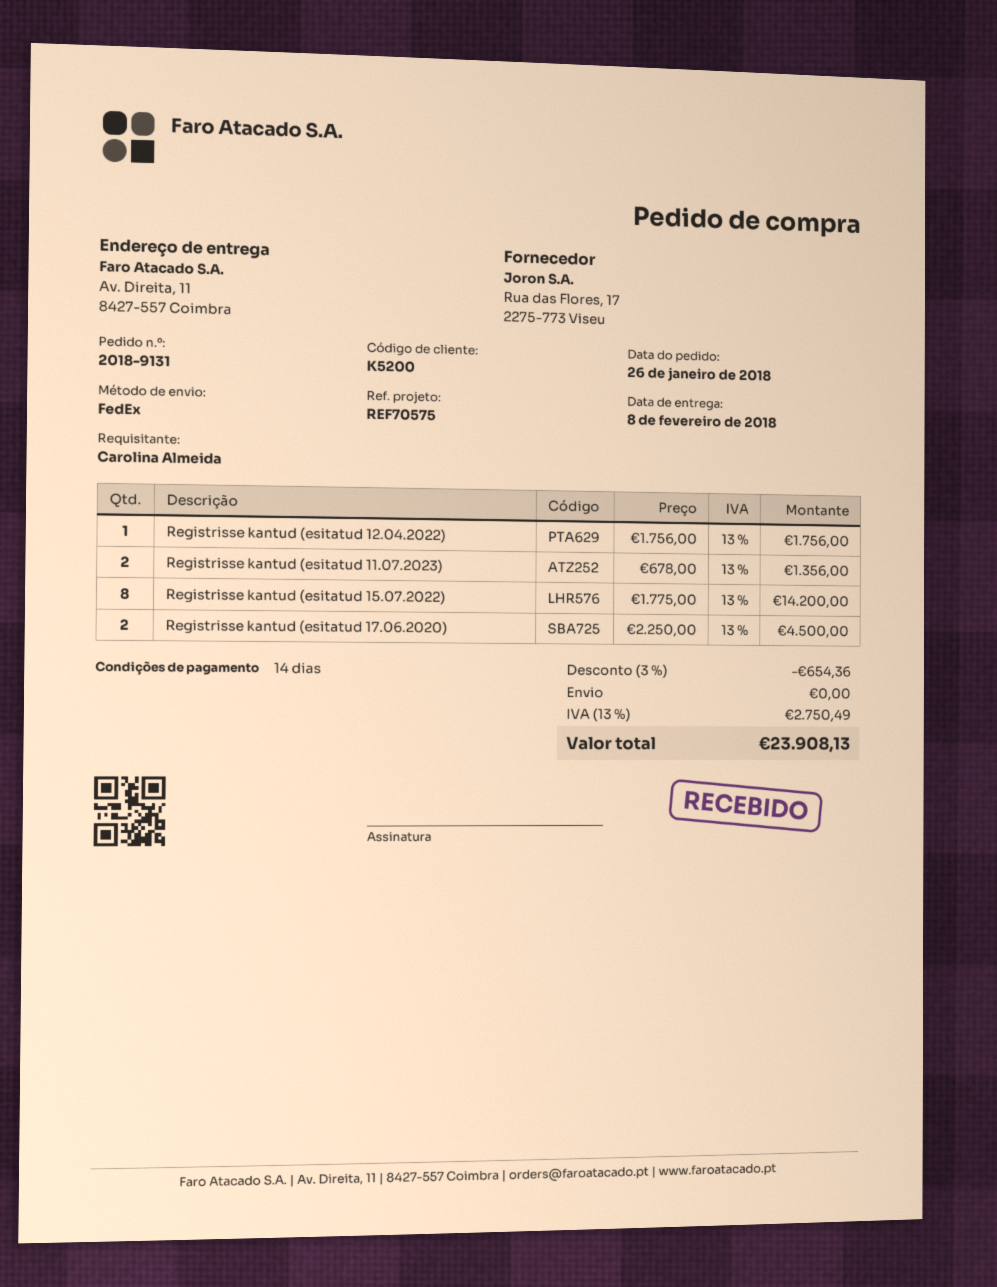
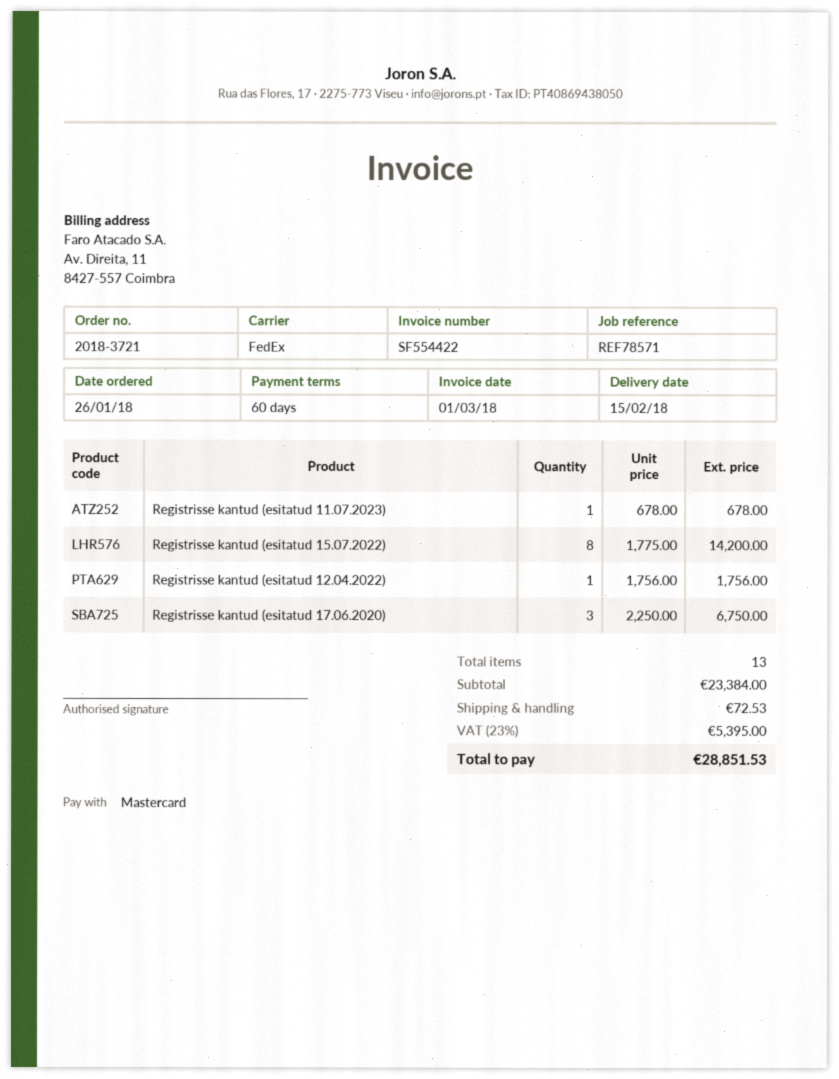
order number: 2018-9131 -> 2018-3721
delivery date: 2018-02-08 -> 2018-02-15
payment terms: 14 days -> 60 days
reference: REF70575 -> REF78571
Registrisse kantud (esitatud 11.07.2023): 2 x 678.00 = 1356.00 -> 1 x 678.00 = 678.00
Registrisse kantud (esitatud 17.06.2020): 2 x 2250.00 = 4500.00 -> 3 x 2250.00 = 6750.00
discount: 3% = 654.36 -> none
shipping: 0.00 -> 72.53
tax: 13% = 2750.49 -> 23% = 5395.00
total: 23908.13 -> 28851.53

